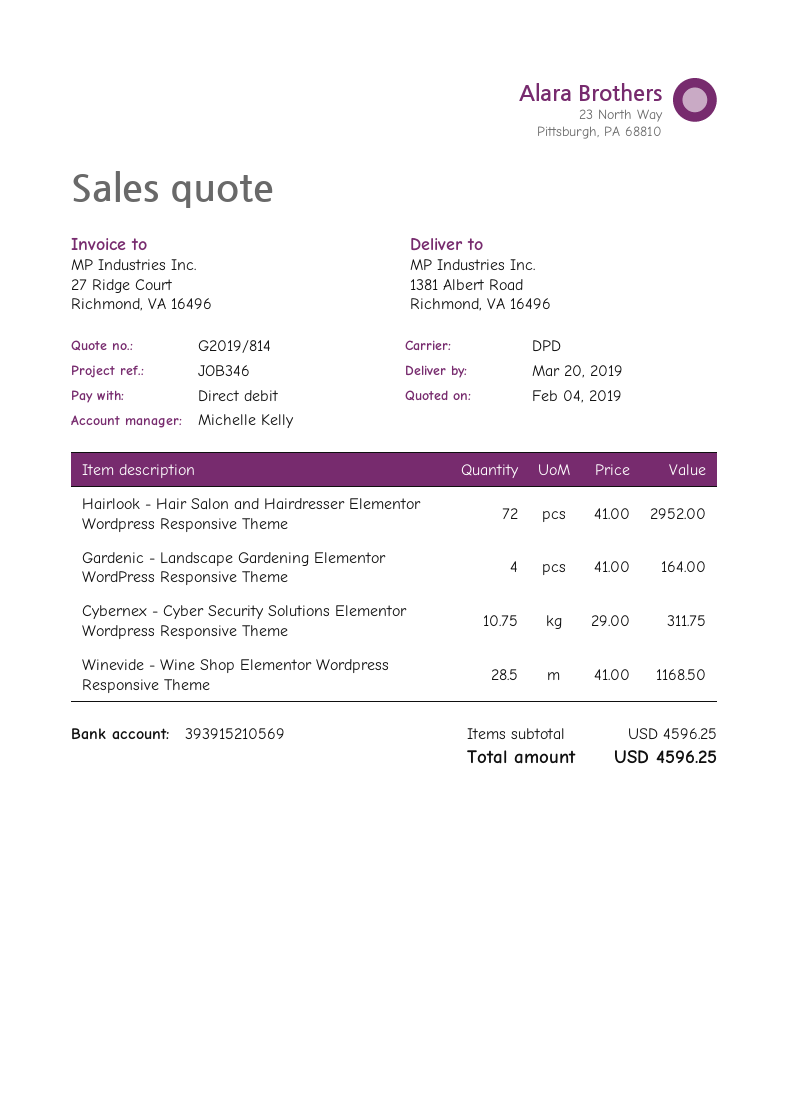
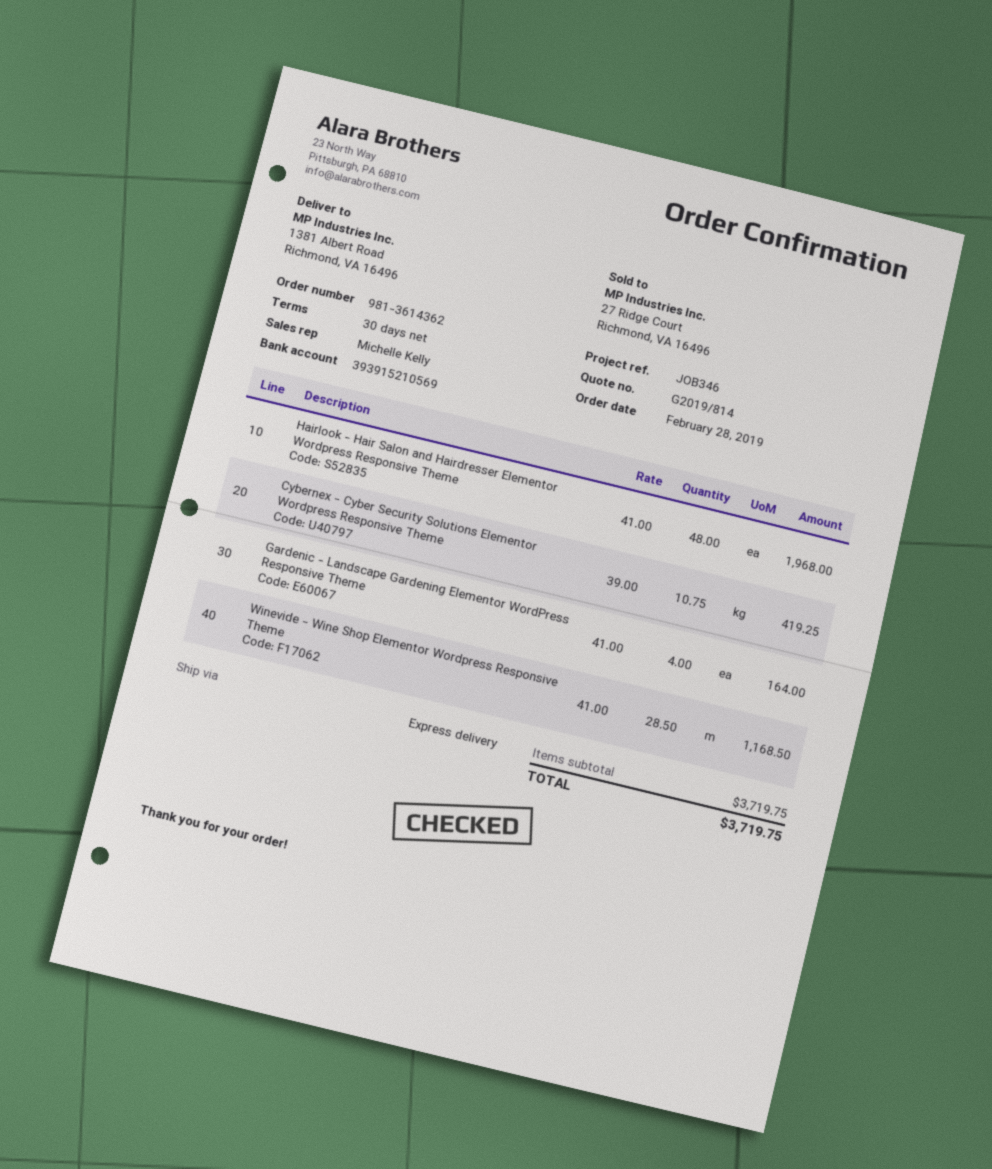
shipping method: DPD -> express
Hairlook - Hair Salon and Hairdresser Elementor Wordpress Responsive Theme: 72 x 41.00 = 2952.00 -> 48 x 41.00 = 1968.00
Cybernex - Cyber Security Solutions Elementor Wordpress Responsive Theme: 10.75 x 29.00 = 311.75 -> 10.75 x 39.00 = 419.25
subtotal: 4596.25 -> 3719.75
total: 4596.25 -> 3719.75

